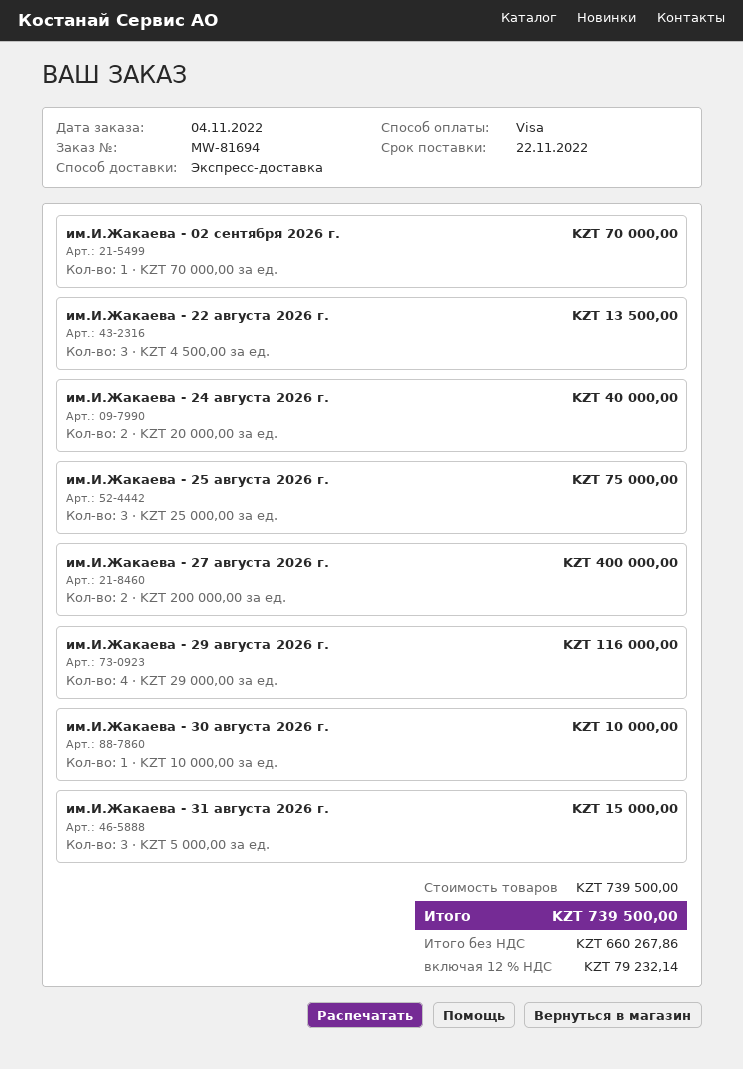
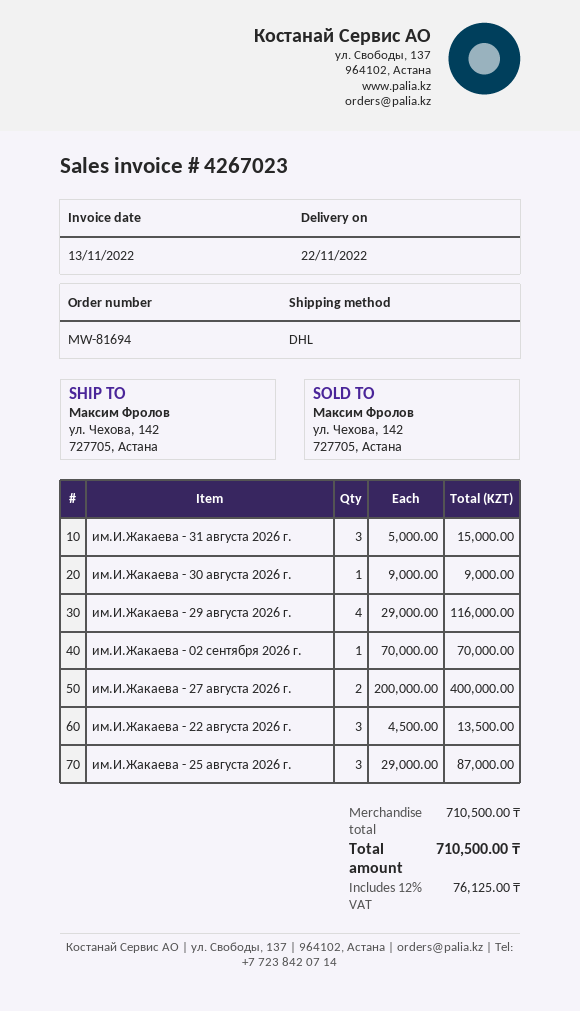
shipping method: express -> DHL
им.И.Жакаева - 24 августа 2026 г.: 2 x 20000.00 = 40000.00 -> none
им.И.Жакаева - 25 августа 2026 г.: 3 x 25000.00 = 75000.00 -> 3 x 29000.00 = 87000.00
им.И.Жакаева - 30 августа 2026 г.: 1 x 10000.00 = 10000.00 -> 1 x 9000.00 = 9000.00
subtotal: 739500.00 -> 710500.00
tax: 12% = 79232.14 -> 12% = 76125.00
total: 739500.00 -> 710500.00

